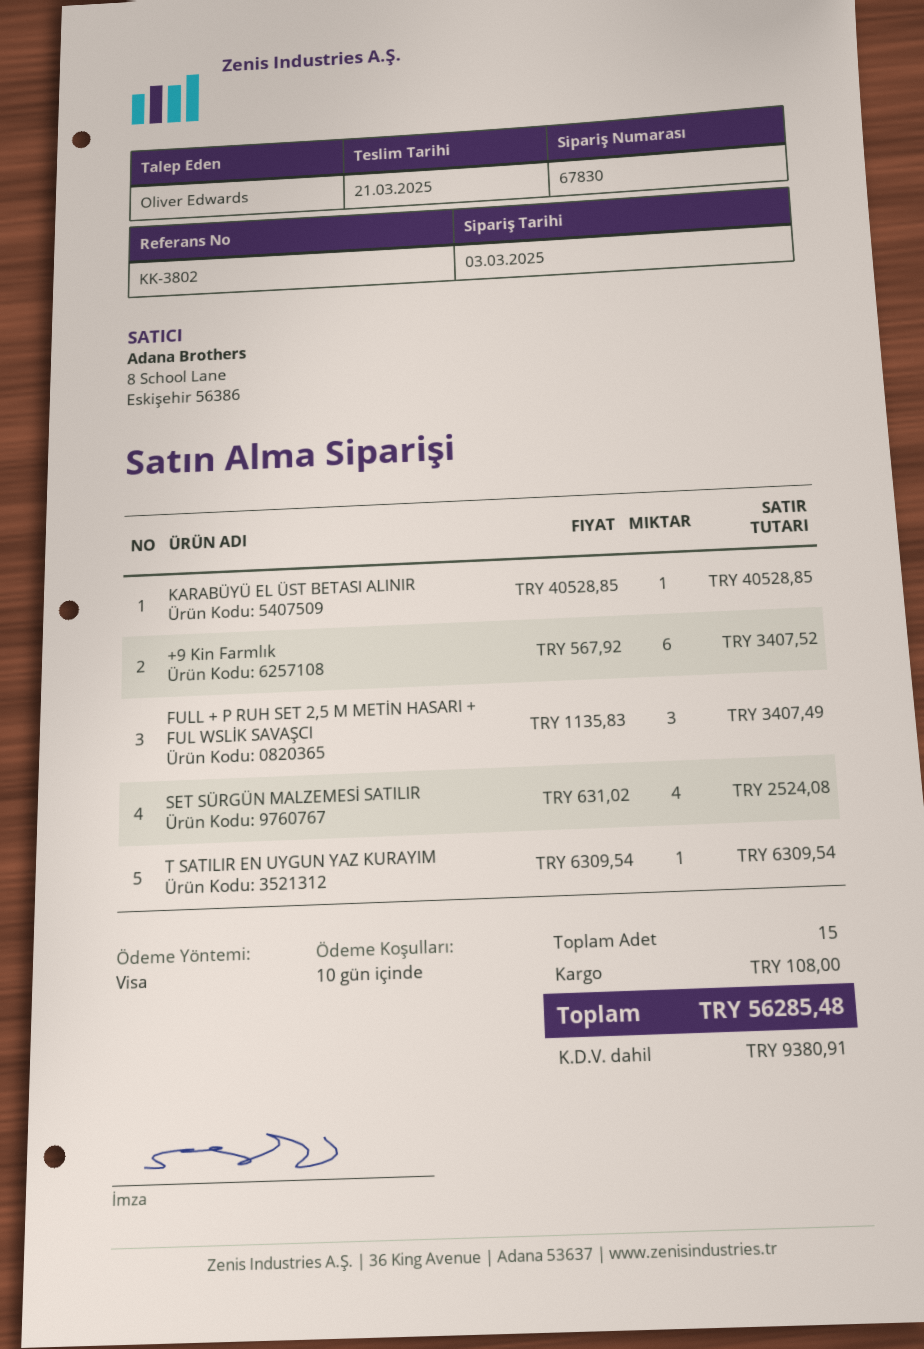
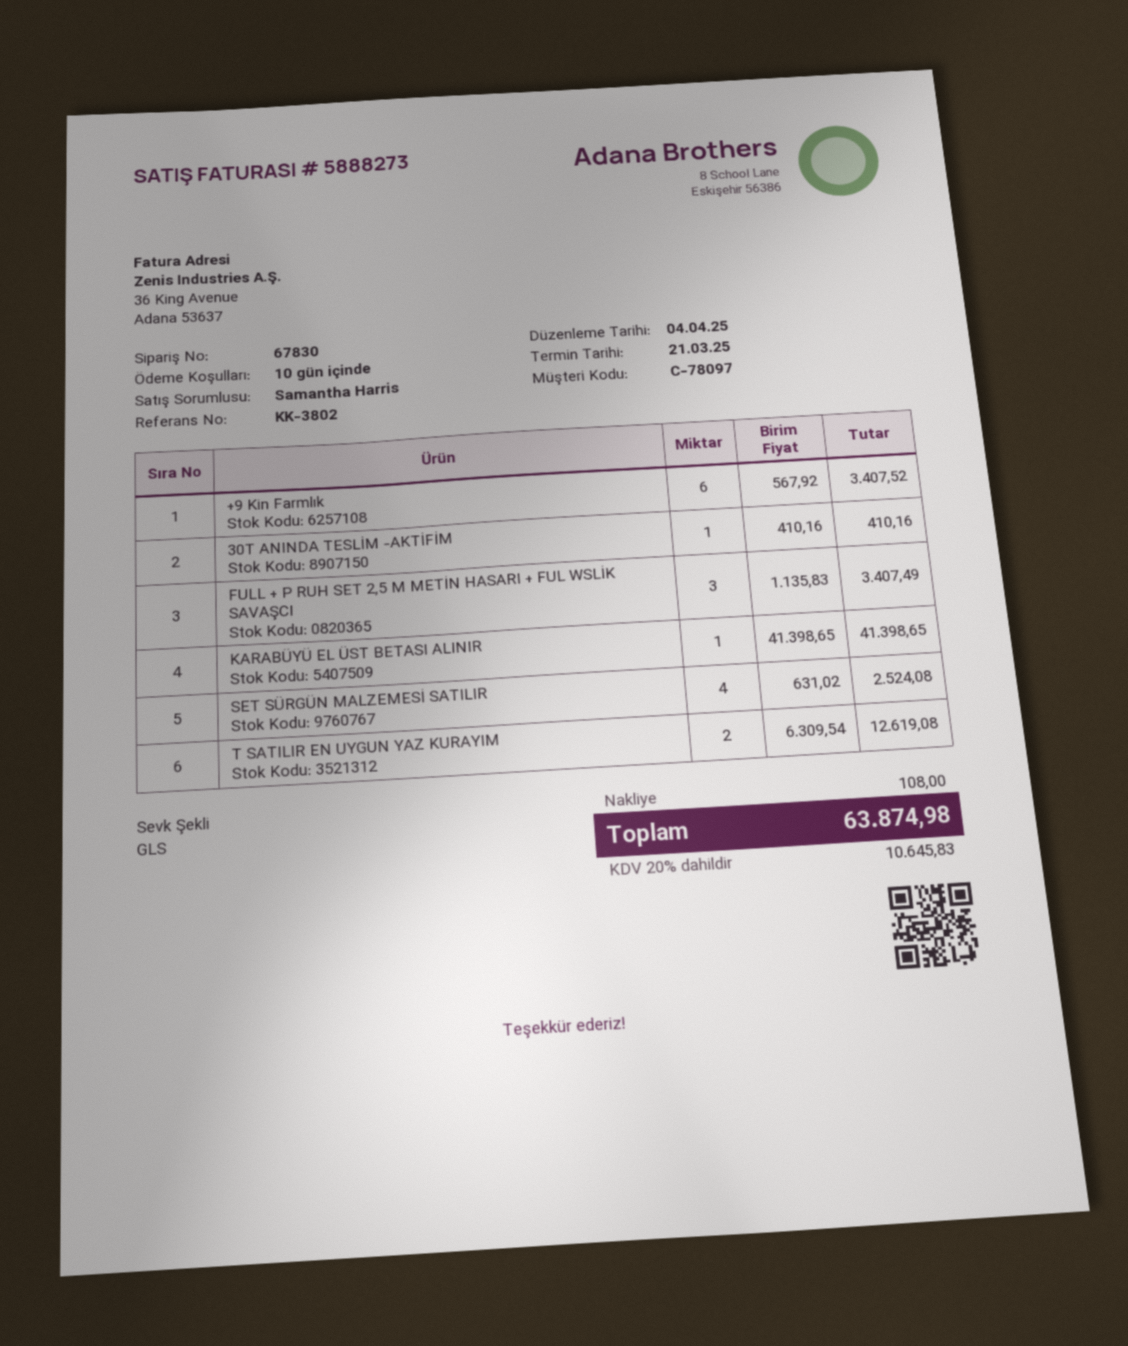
KARABÜYÜ EL ÜST BETASI ALINIR: 1 x 40528.85 = 40528.85 -> 1 x 41398.65 = 41398.65
T SATILIR EN UYGUN YAZ KURAYIM: 1 x 6309.54 = 6309.54 -> 2 x 6309.54 = 12619.08
30T ANINDA TESLİM -AKTİFİM: none -> 1 x 410.16 = 410.16
tax: 9380.91 -> 10645.83
total: 56285.48 -> 63874.98

